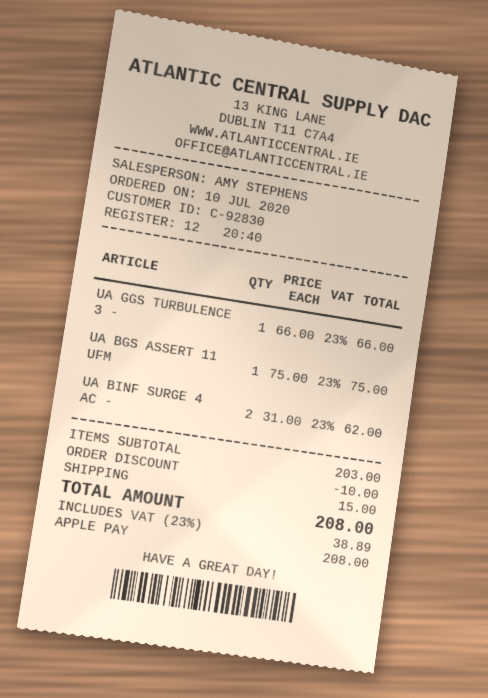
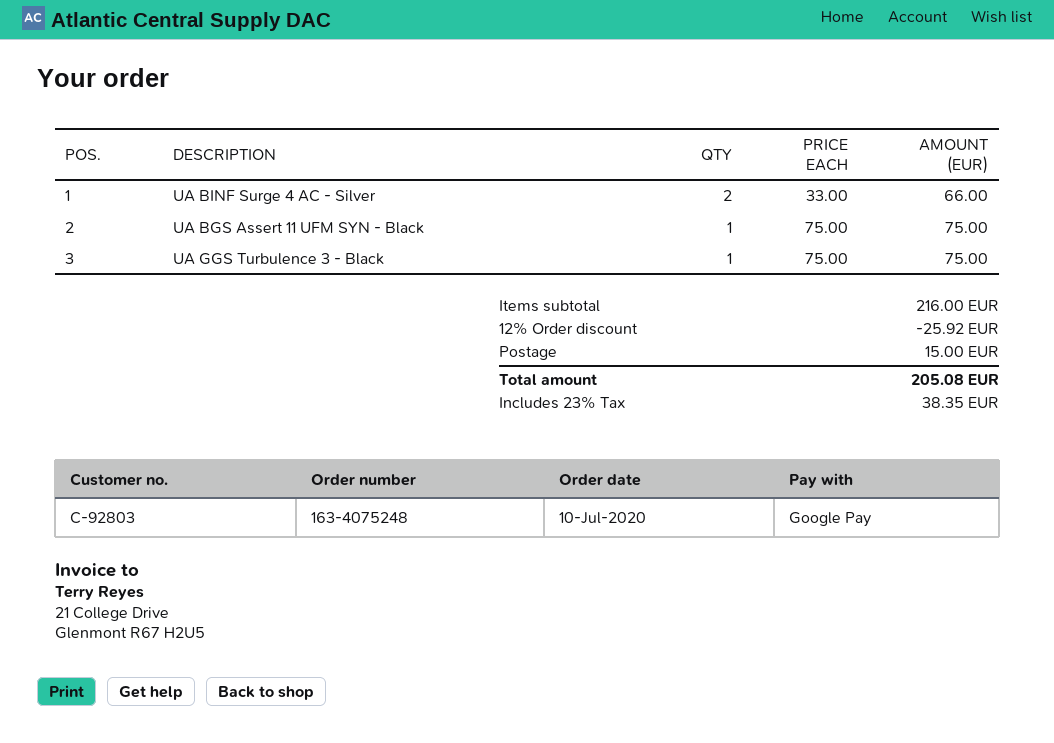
customer number: C-92830 -> C-92803
payment method: Apple Pay -> Google Pay
UA GGS TURBULENCE 3 -: 1 x 66.00 = 66.00 -> 1 x 75.00 = 75.00
UA BINF SURGE 4 AC -: 2 x 31.00 = 62.00 -> 2 x 33.00 = 66.00
subtotal: 203.00 -> 216.00
discount: 10.00 -> 25.92
tax: 23% = 38.89 -> 23% = 38.35
total: 208.00 -> 205.08

